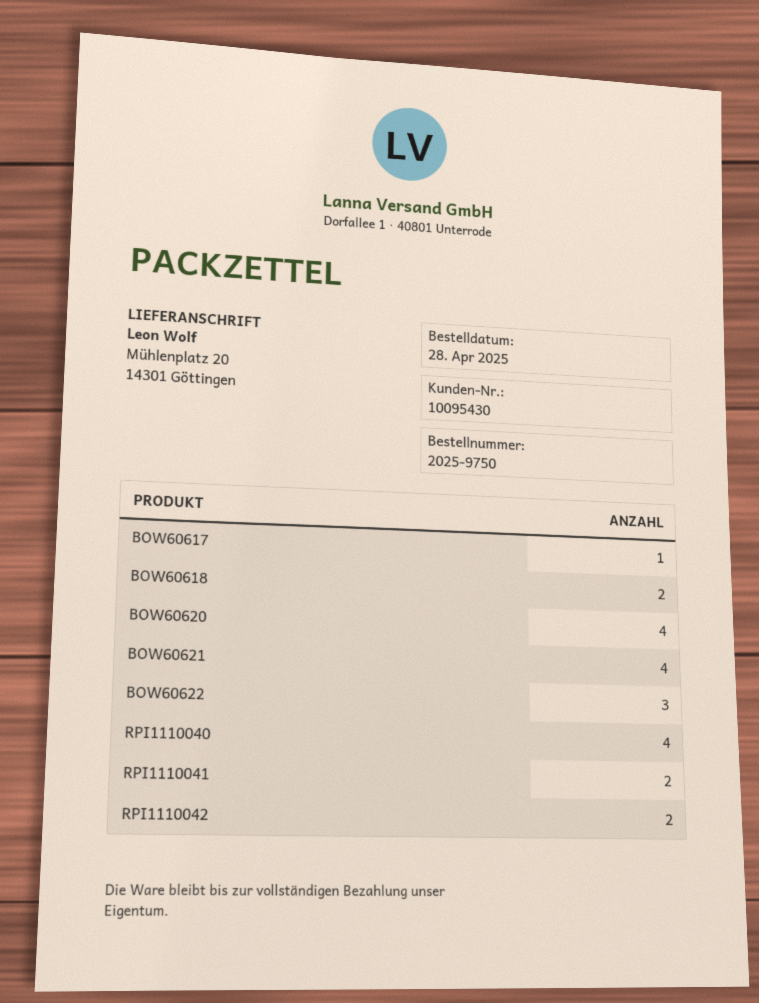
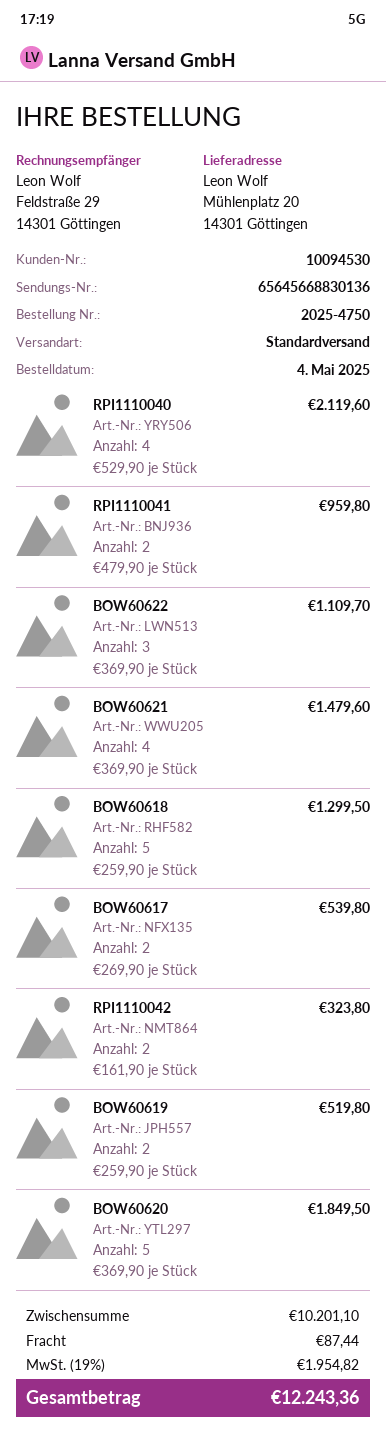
order number: 2025-9750 -> 2025-4750
order date: 2025-04-28 -> 2025-05-04
customer number: 10095430 -> 10094530
BOW60617: 1 -> 2
BOW60618: 2 -> 5
BOW60620: 4 -> 5
BOW60619: none -> 2

